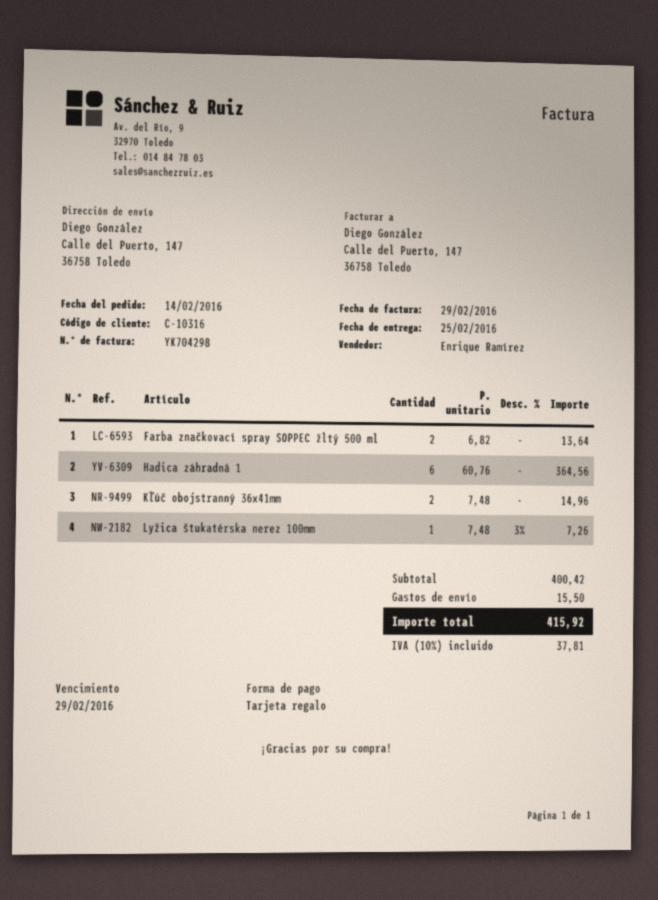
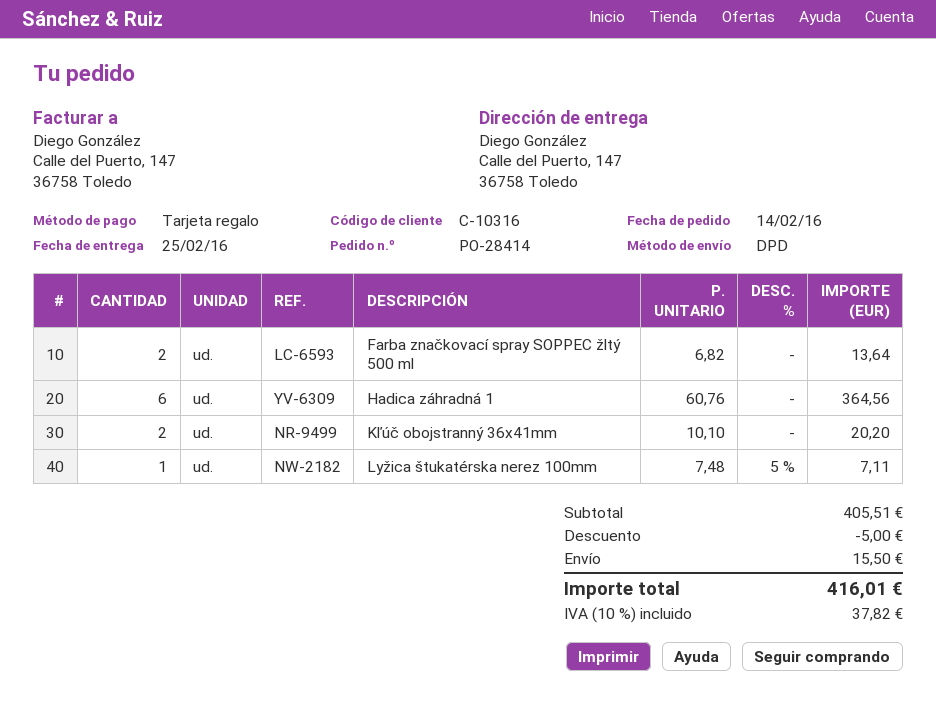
Kľúč obojstranný 36x41mm: 2 x 7.48 = 14.96 -> 2 x 10.10 = 20.20
Lyžica štukatérska nerez 100mm: 1 x 7.48 - 3% = 7.26 -> 1 x 7.48 - 5% = 7.11
subtotal: 400.42 -> 405.51
discount: none -> 5.00
tax: 10% = 37.81 -> 10% = 37.82
total: 415.92 -> 416.01

